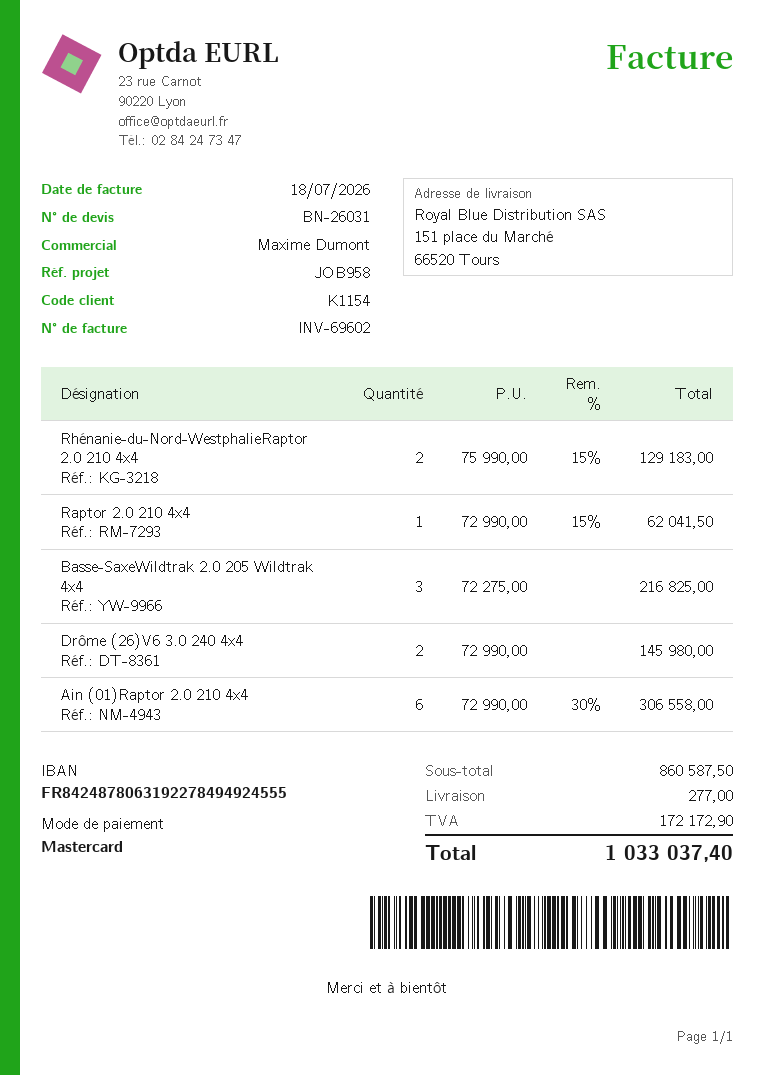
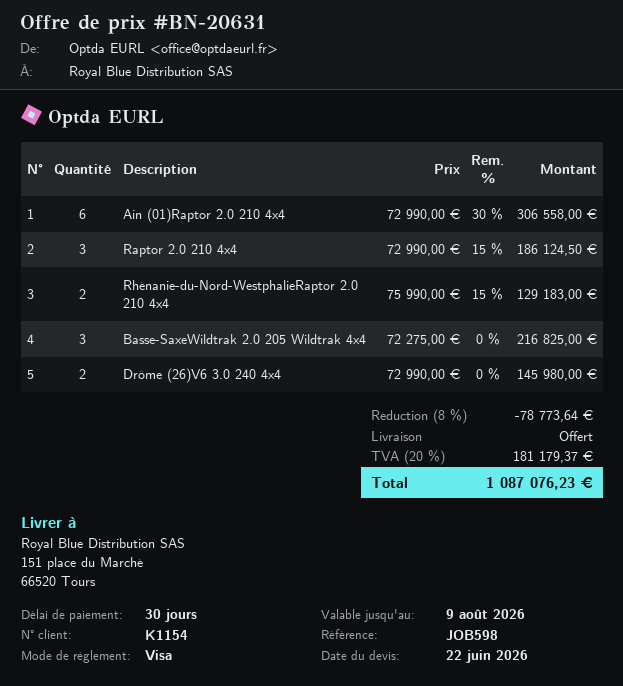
quote number: BN-26031 -> BN-20631
reference: JOB958 -> JOB598
payment method: Mastercard -> Visa
Raptor 2.0 210 4x4: 1 x 72990.00 - 15% = 62041.50 -> 3 x 72990.00 - 15% = 186124.50
discount: none -> 8% = 78773.64
shipping: 277.00 -> 0.00
tax: 172172.90 -> 181179.37
total: 1033037.40 -> 1087076.23

